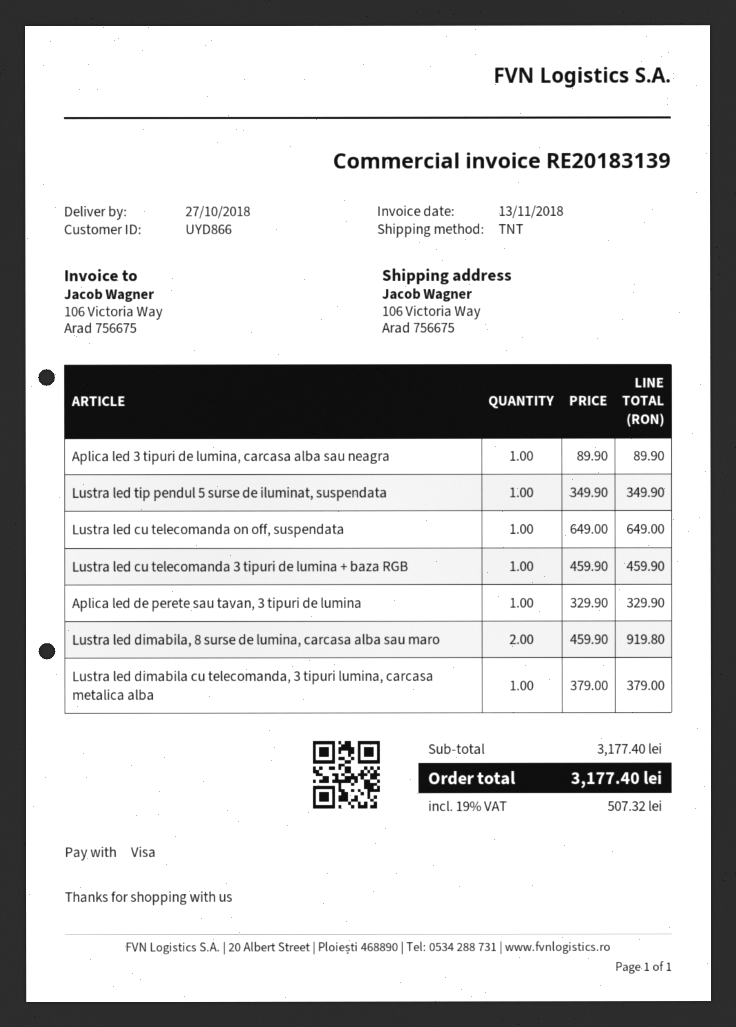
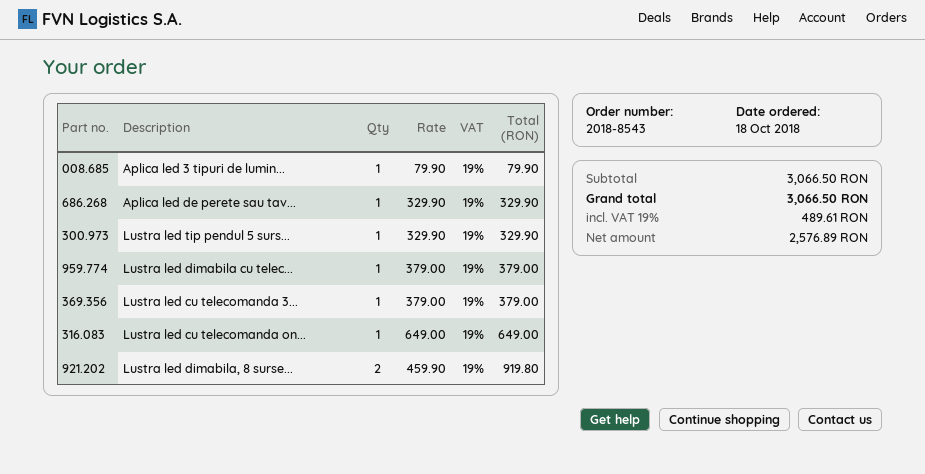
Aplica led 3 tipuri de lumina, carcasa alba sau neagra: 1 x 89.90 = 89.90 -> 1 x 79.90 = 79.90
Lustra led tip pendul 5 surse de iluminat, suspendata: 1 x 349.90 = 349.90 -> 1 x 329.90 = 329.90
Lustra led cu telecomanda 3 tipuri de lumina + baza RGB: 1 x 459.90 = 459.90 -> 1 x 379.00 = 379.00
subtotal: 3177.40 -> 3066.50
tax: 19% = 507.32 -> 19% = 489.61
total: 3177.40 -> 3066.50

